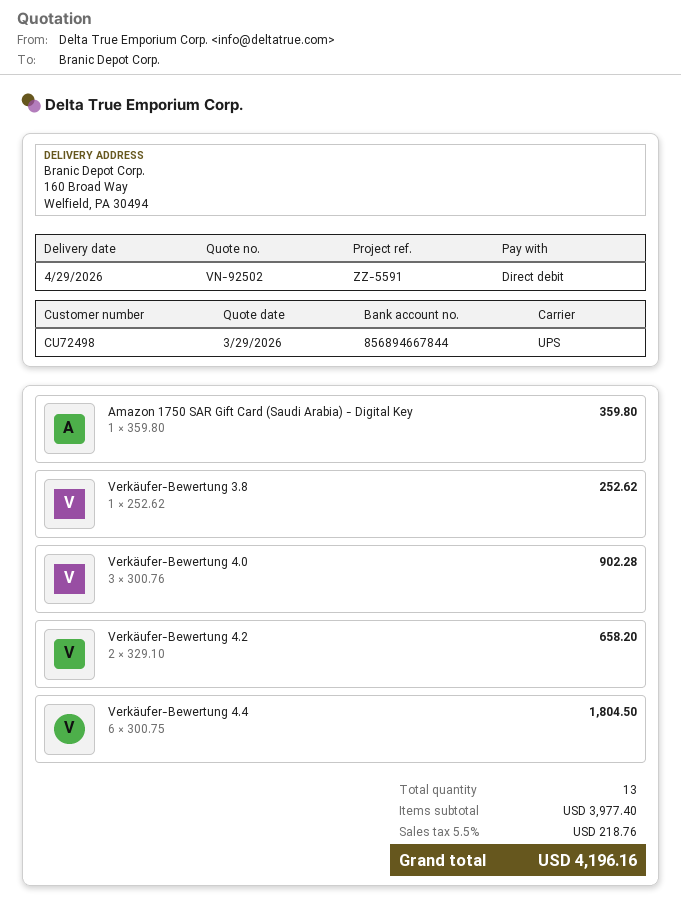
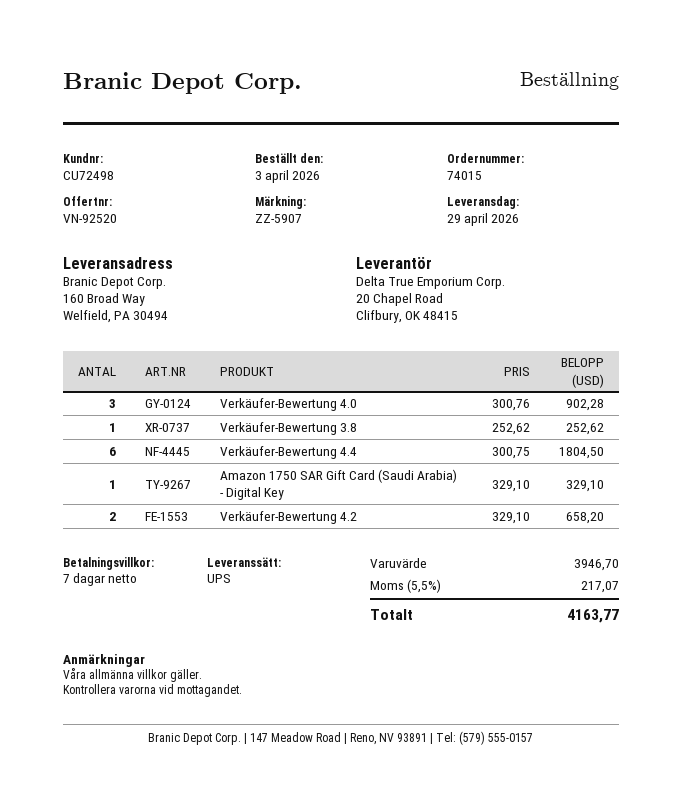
quote number: VN-92502 -> VN-92520
reference: ZZ-5591 -> ZZ-5907
Amazon 1750 SAR Gift Card (Saudi Arabia) - Digital Key: 1 x 359.80 = 359.80 -> 1 x 329.10 = 329.10
subtotal: 3977.40 -> 3946.70
tax: 5.5% = 218.76 -> 5.5% = 217.07
total: 4196.16 -> 4163.77

